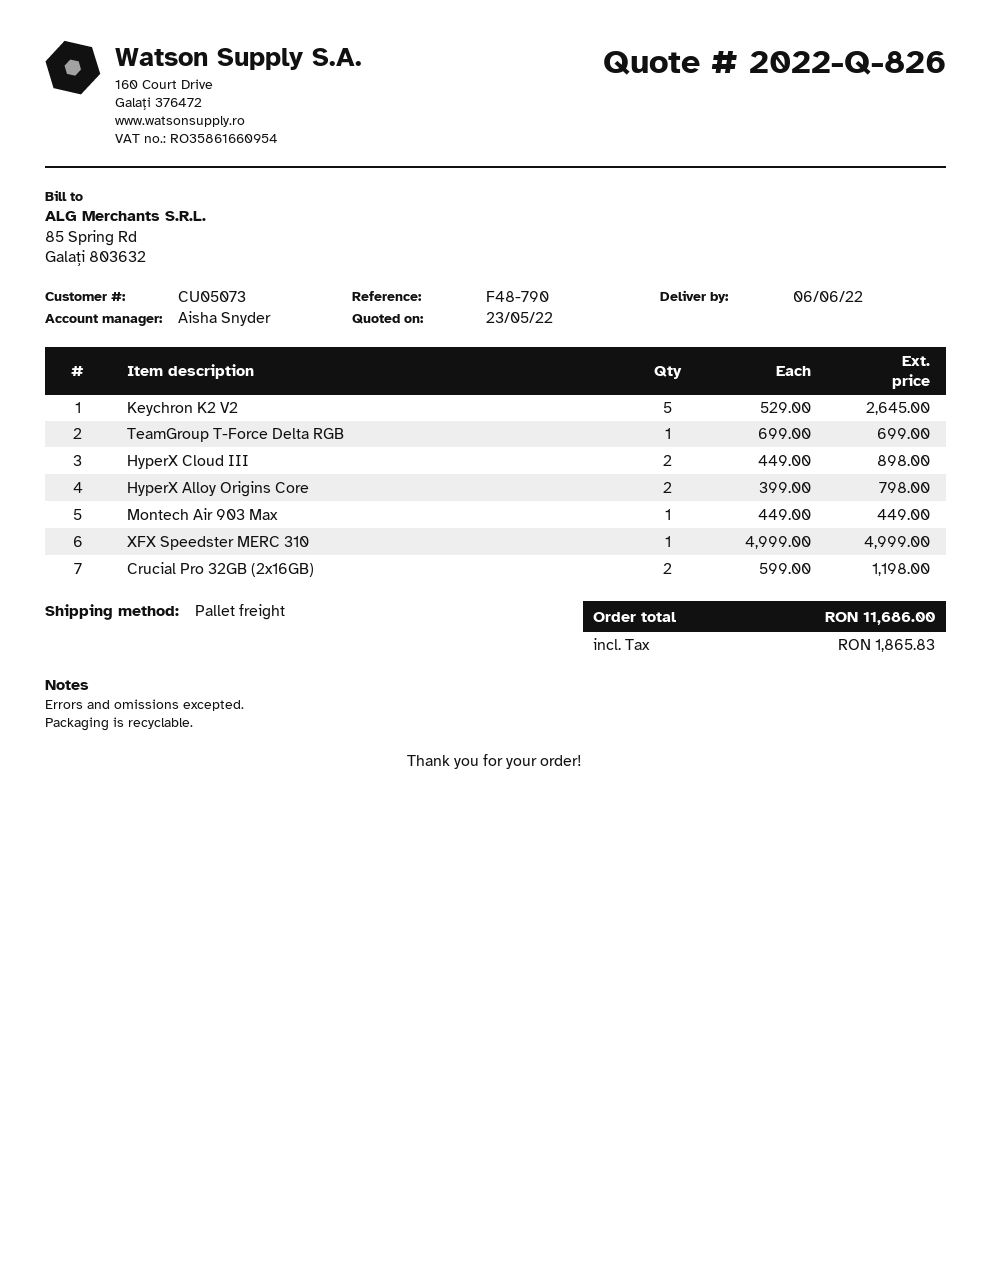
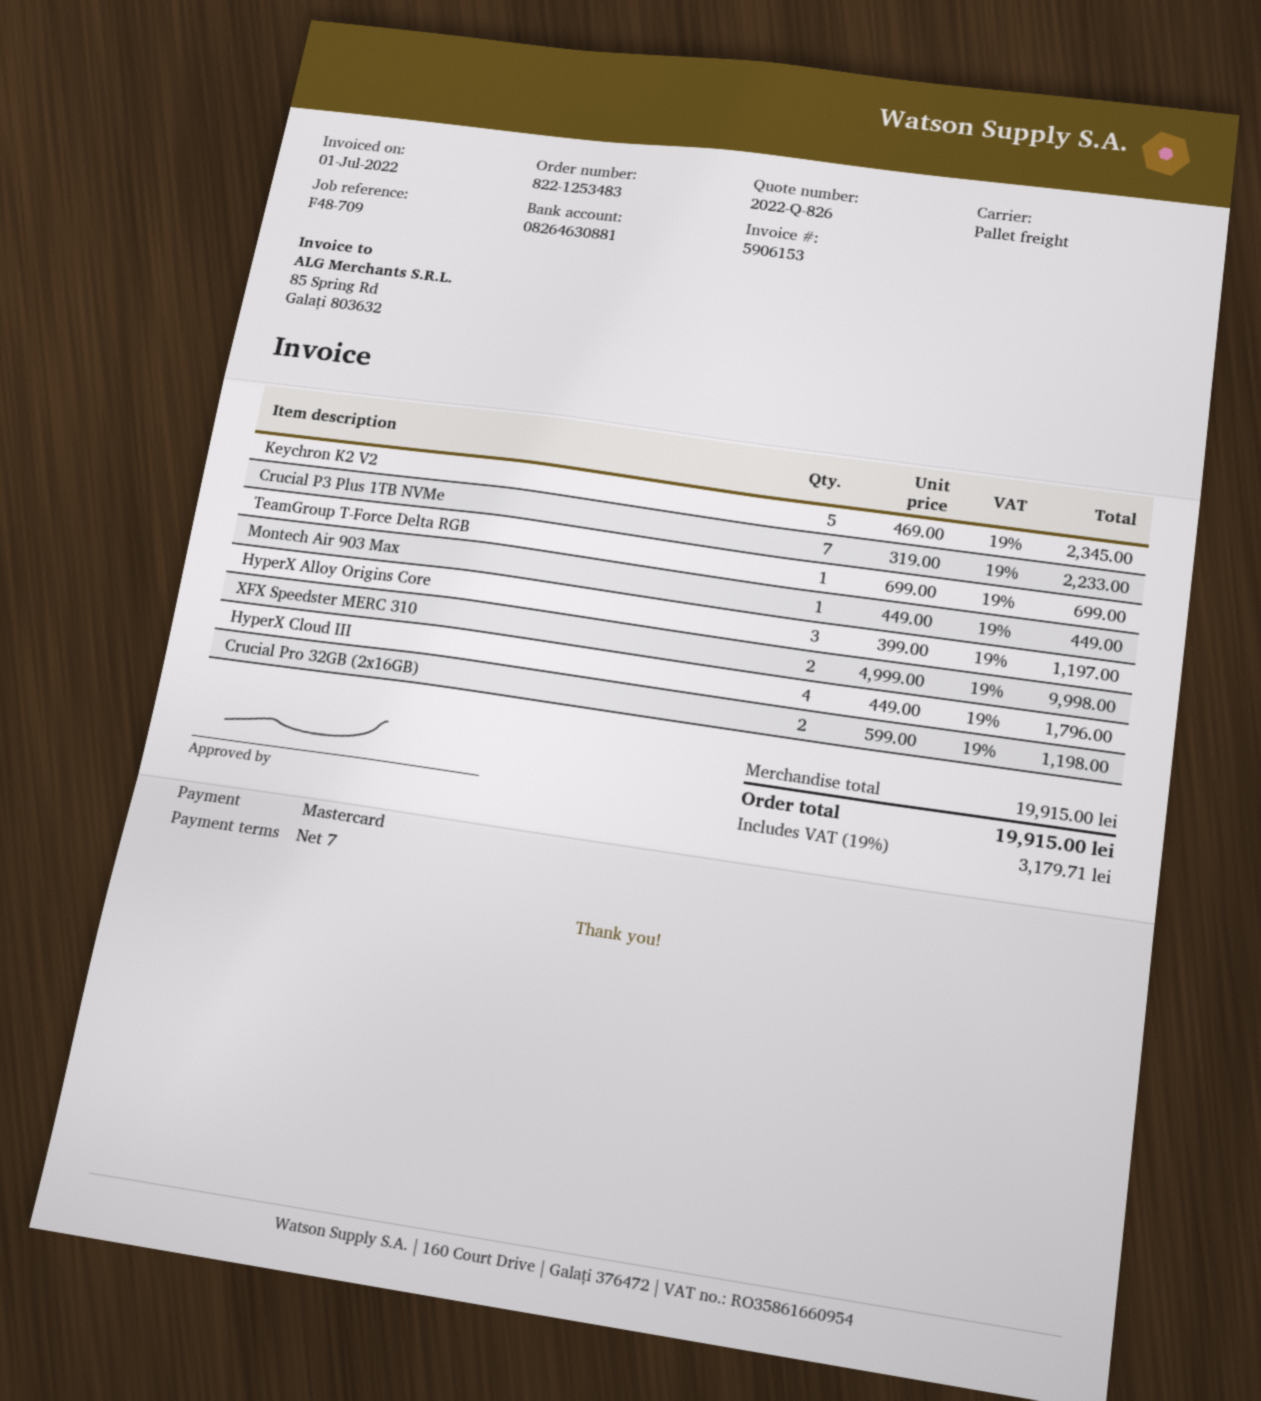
reference: F48-790 -> F48-709
Keychron K2 V2: 5 x 529.00 = 2645.00 -> 5 x 469.00 = 2345.00
HyperX Cloud III: 2 x 449.00 = 898.00 -> 4 x 449.00 = 1796.00
HyperX Alloy Origins Core: 2 x 399.00 = 798.00 -> 3 x 399.00 = 1197.00
XFX Speedster MERC 310: 1 x 4999.00 = 4999.00 -> 2 x 4999.00 = 9998.00
Crucial P3 Plus 1TB NVMe: none -> 7 x 319.00 = 2233.00
tax: 1865.83 -> 3179.71
total: 11686.00 -> 19915.00

